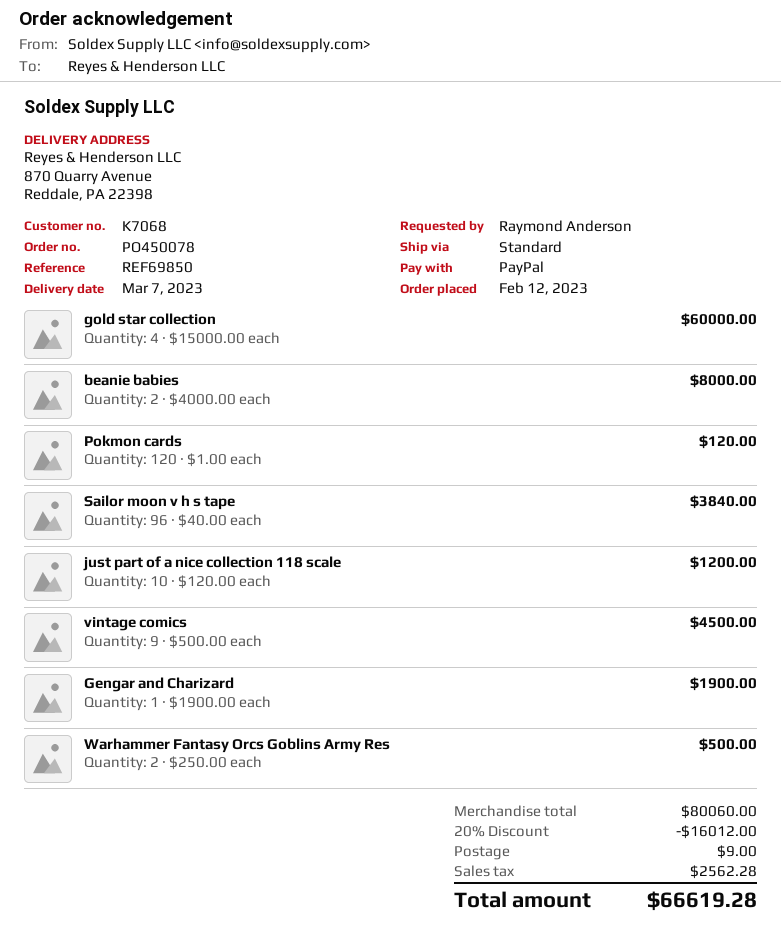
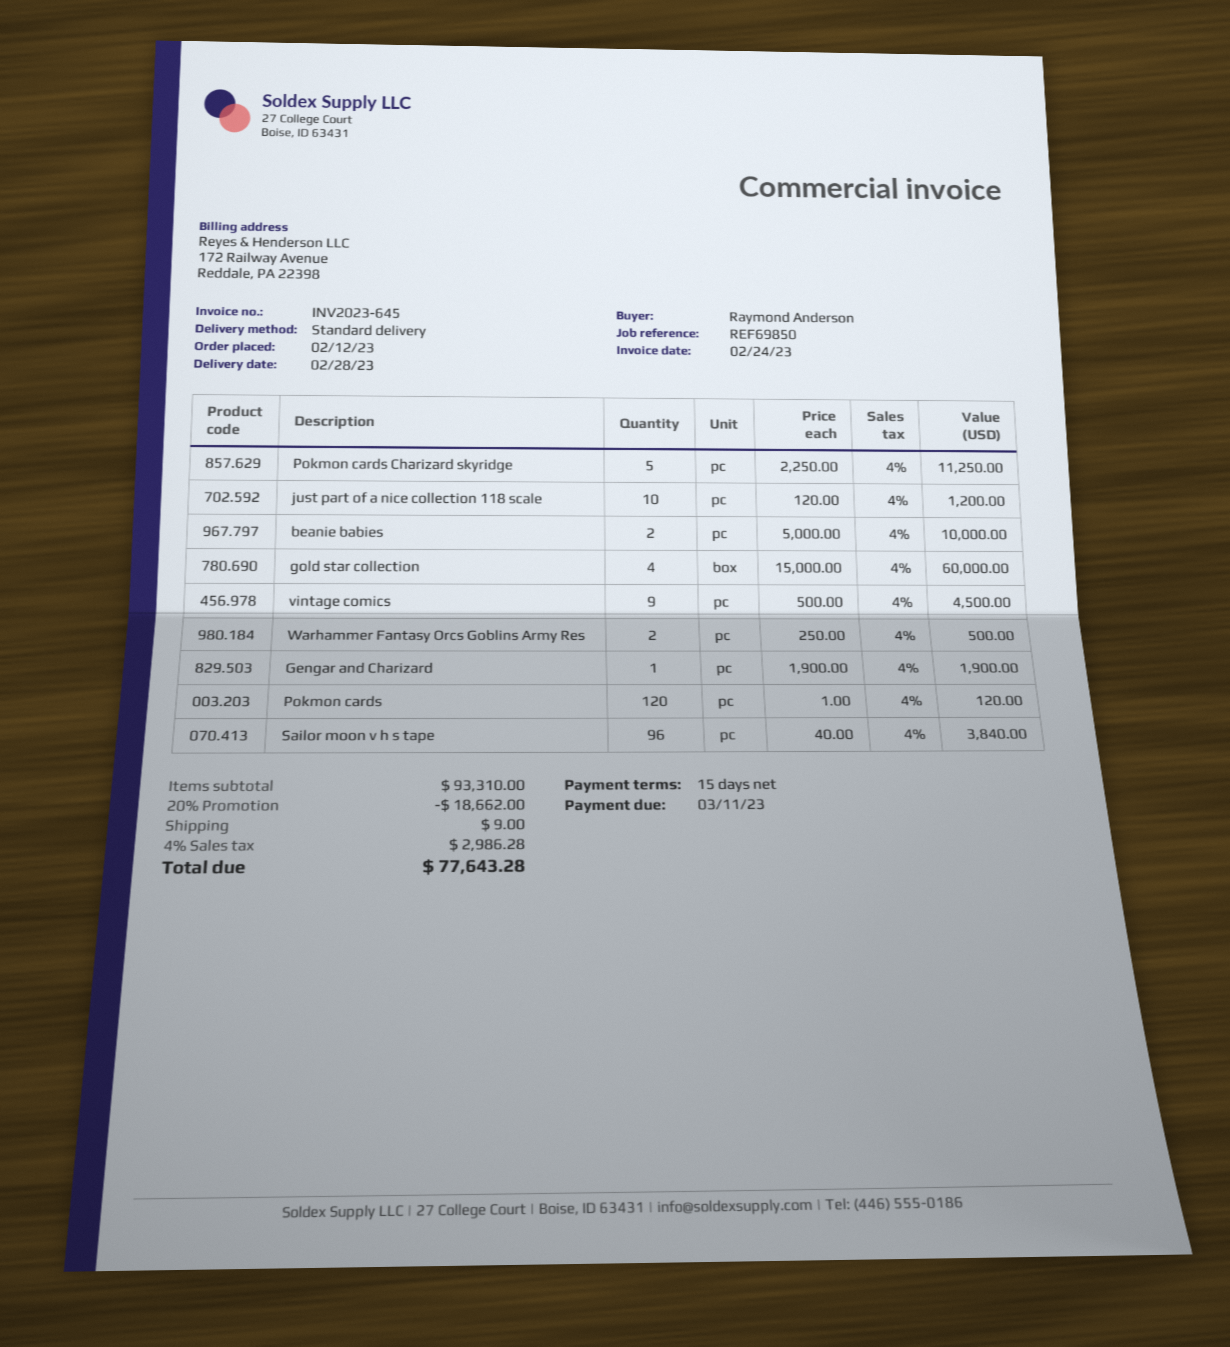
delivery date: 2023-03-07 -> 2023-02-28
beanie babies: 2 x 4000.00 = 8000.00 -> 2 x 5000.00 = 10000.00
Pokmon cards Charizard skyridge: none -> 5 x 2250.00 = 11250.00
subtotal: 80060.00 -> 93310.00
discount: 20% = 16012.00 -> 20% = 18662.00
tax: 2562.28 -> 2986.28
total: 66619.28 -> 77643.28

